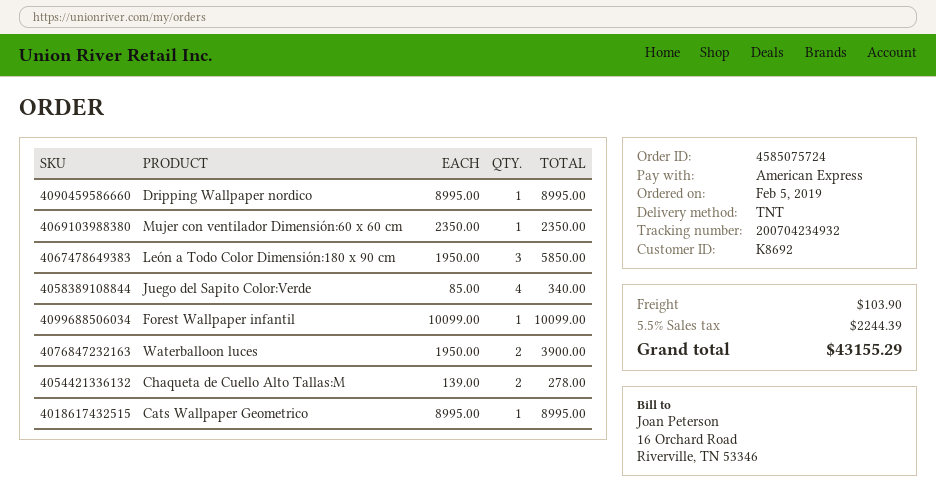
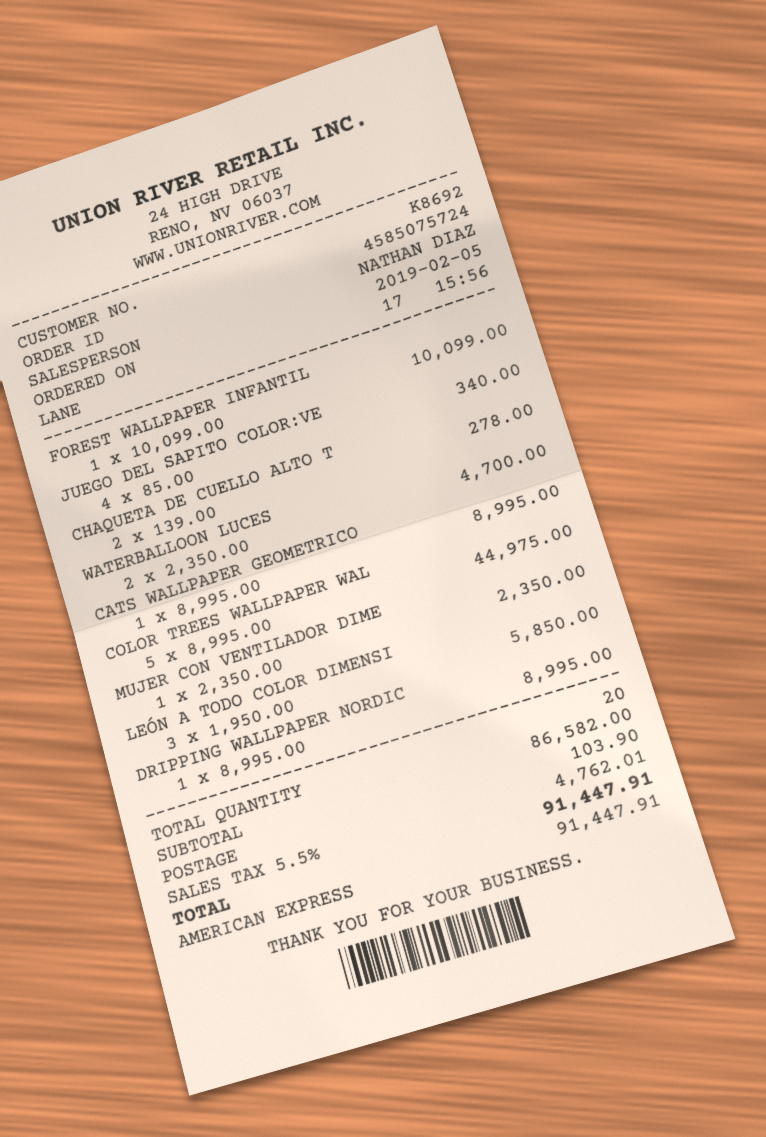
Waterballoon luces: 2 x 1950.00 = 3900.00 -> 2 x 2350.00 = 4700.00
COLOR TREES WALLPAPER WAL: none -> 5 x 8995.00 = 44975.00
tax: 5.5% = 2244.39 -> 5.5% = 4762.01
total: 43155.29 -> 91447.91

